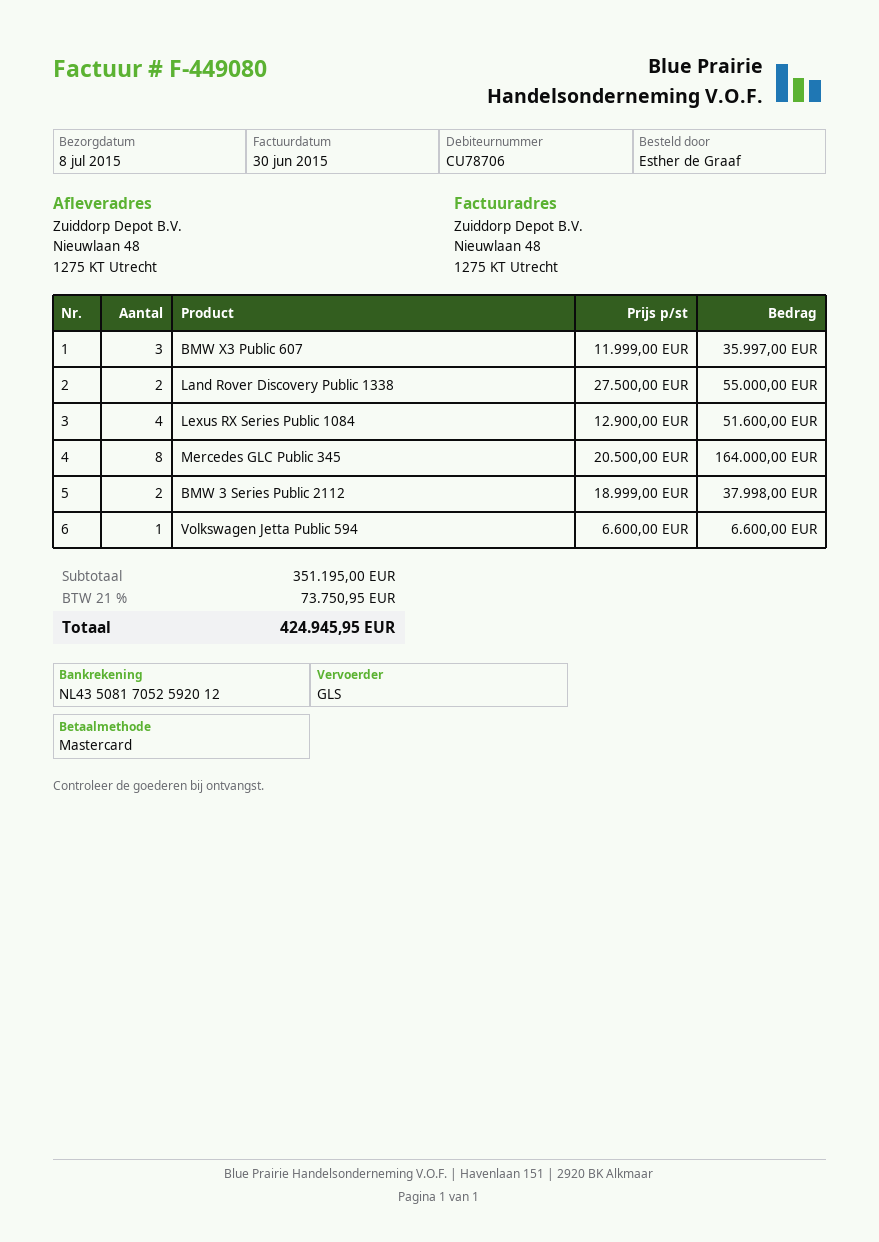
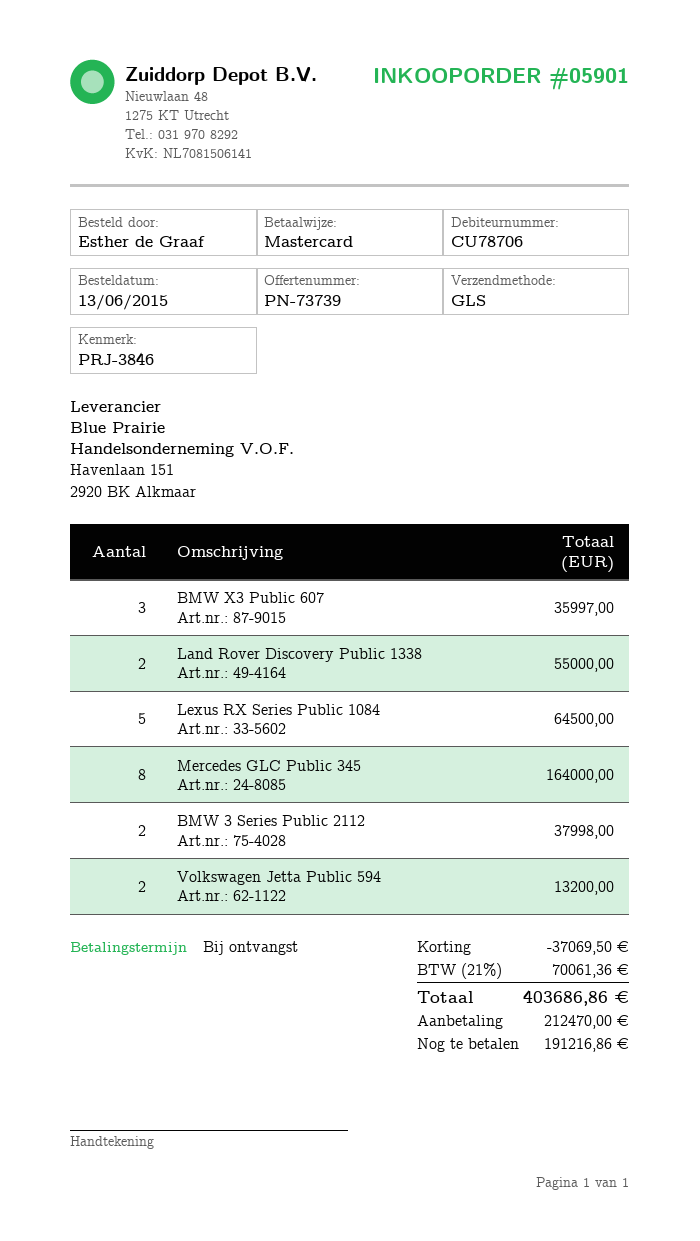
Lexus RX Series Public 1084: 4 for 51600.00 -> 5 for 64500.00
Volkswagen Jetta Public 594: 1 for 6600.00 -> 2 for 13200.00
discount: none -> 37069.50
tax: 21% = 73750.95 -> 21% = 70061.36
total: 424945.95 -> 403686.86

